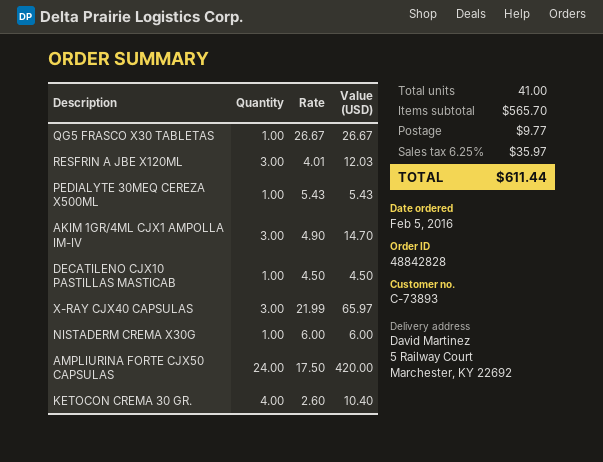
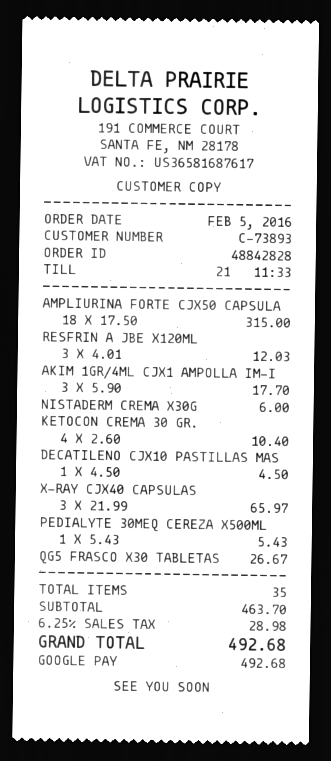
AKIM 1GR/4ML CJX1 AMPOLLA IM-IV: 3 x 4.90 = 14.70 -> 3 x 5.90 = 17.70
AMPLIURINA FORTE CJX50 CAPSULAS: 24 x 17.50 = 420.00 -> 18 x 17.50 = 315.00
total quantity: 41 -> 35
subtotal: 565.70 -> 463.70
shipping: 9.77 -> none
tax: 6.25% = 35.97 -> 6.25% = 28.98
total: 611.44 -> 492.68

